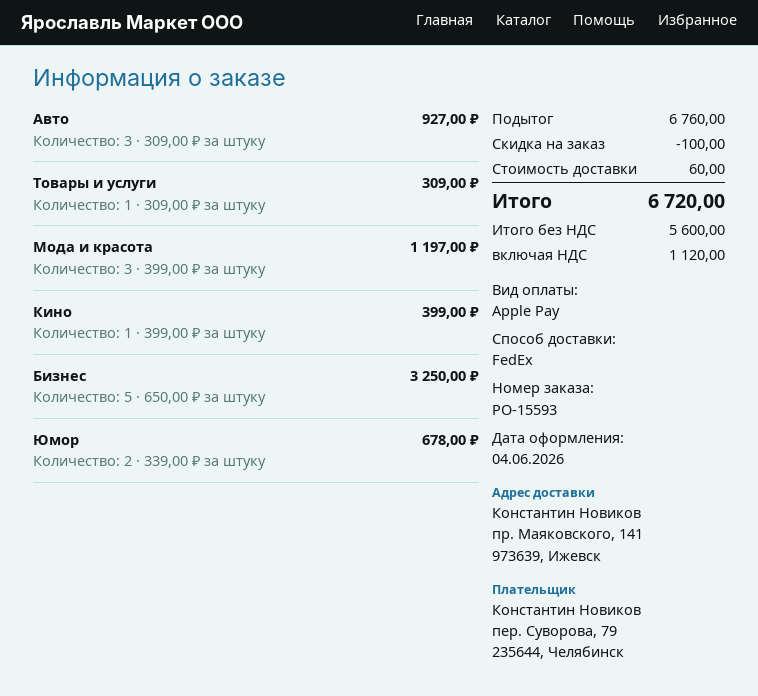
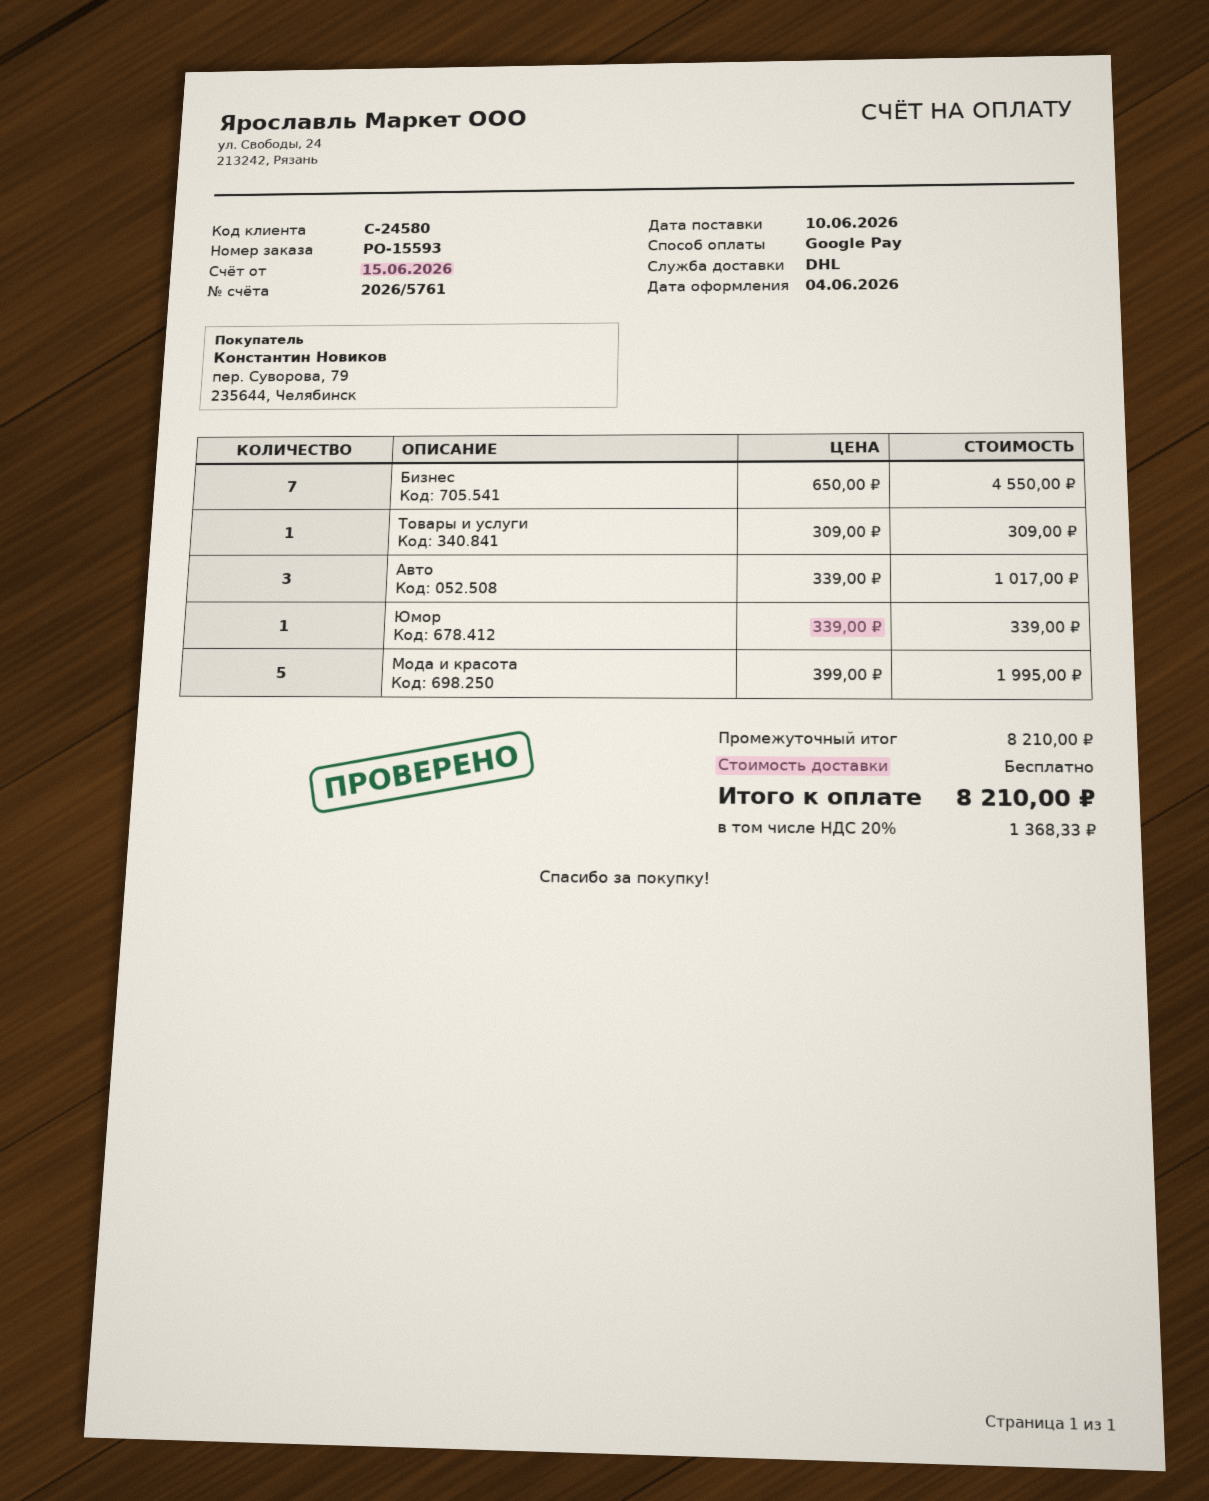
payment method: Apple Pay -> Google Pay
shipping method: FedEx -> DHL
Авто: 3 x 309.00 = 927.00 -> 3 x 339.00 = 1017.00
Мода и красота: 3 x 399.00 = 1197.00 -> 5 x 399.00 = 1995.00
Кино: 1 x 399.00 = 399.00 -> none
Бизнес: 5 x 650.00 = 3250.00 -> 7 x 650.00 = 4550.00
Юмор: 2 x 339.00 = 678.00 -> 1 x 339.00 = 339.00
subtotal: 6760.00 -> 8210.00
discount: 100.00 -> none
shipping: 60.00 -> 0.00
tax: 1120.00 -> 1368.33
total: 6720.00 -> 8210.00

